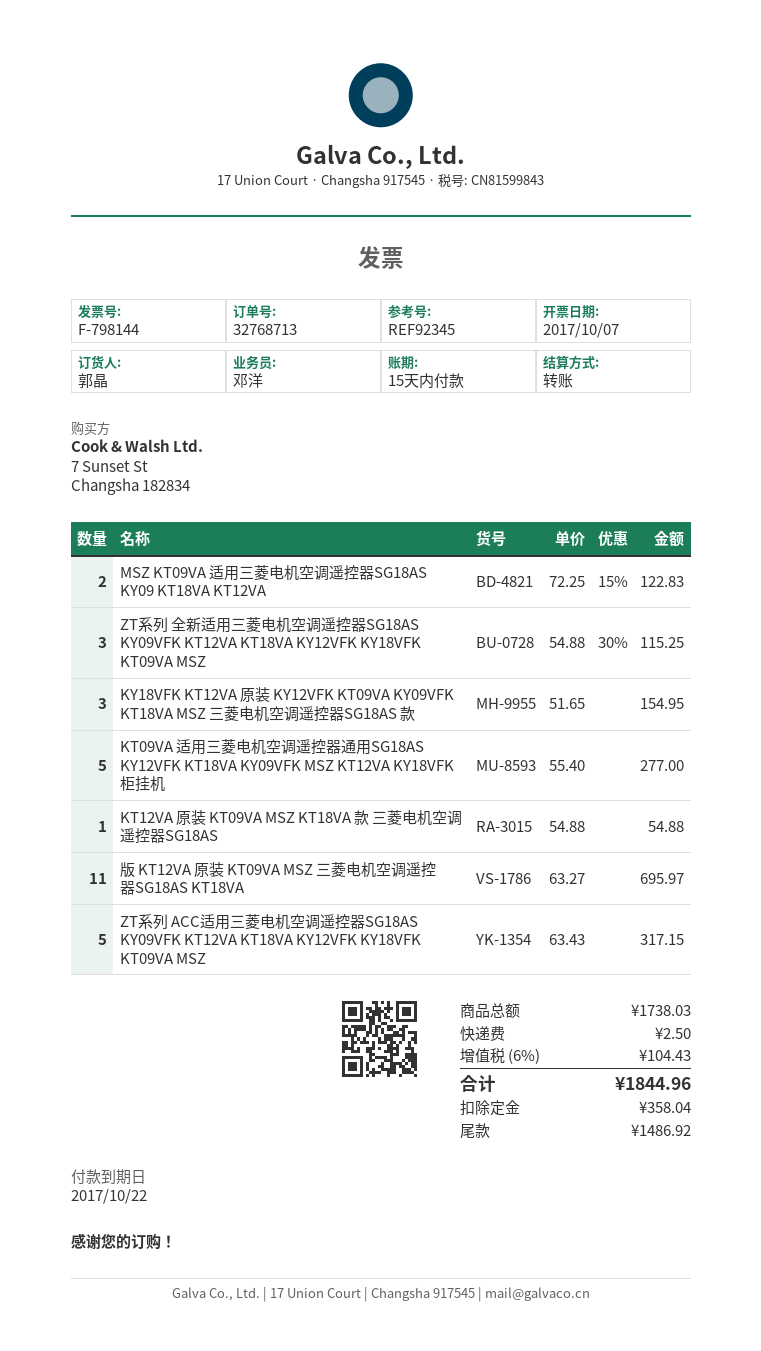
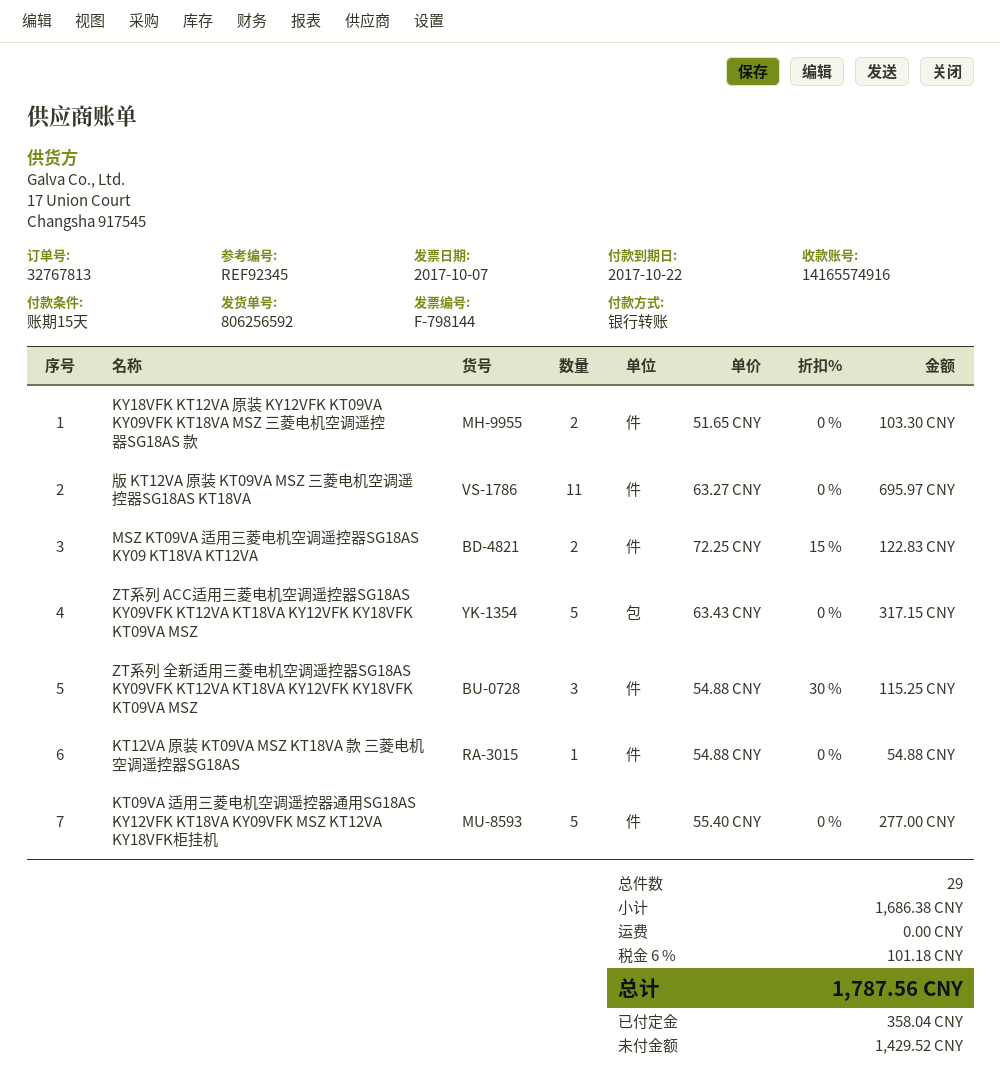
order number: 32768713 -> 32767813
KY18VFK KT12VA 原装 KY12VFK KT09VA KY09VFK KT18VA MSZ 三菱电机空调遥控器SG18AS 款: 3 x 51.65 = 154.95 -> 2 x 51.65 = 103.30
subtotal: 1738.03 -> 1686.38
shipping: 2.50 -> 0.00
tax: 6% = 104.43 -> 6% = 101.18
total: 1844.96 -> 1787.56
balance: 1486.92 -> 1429.52

